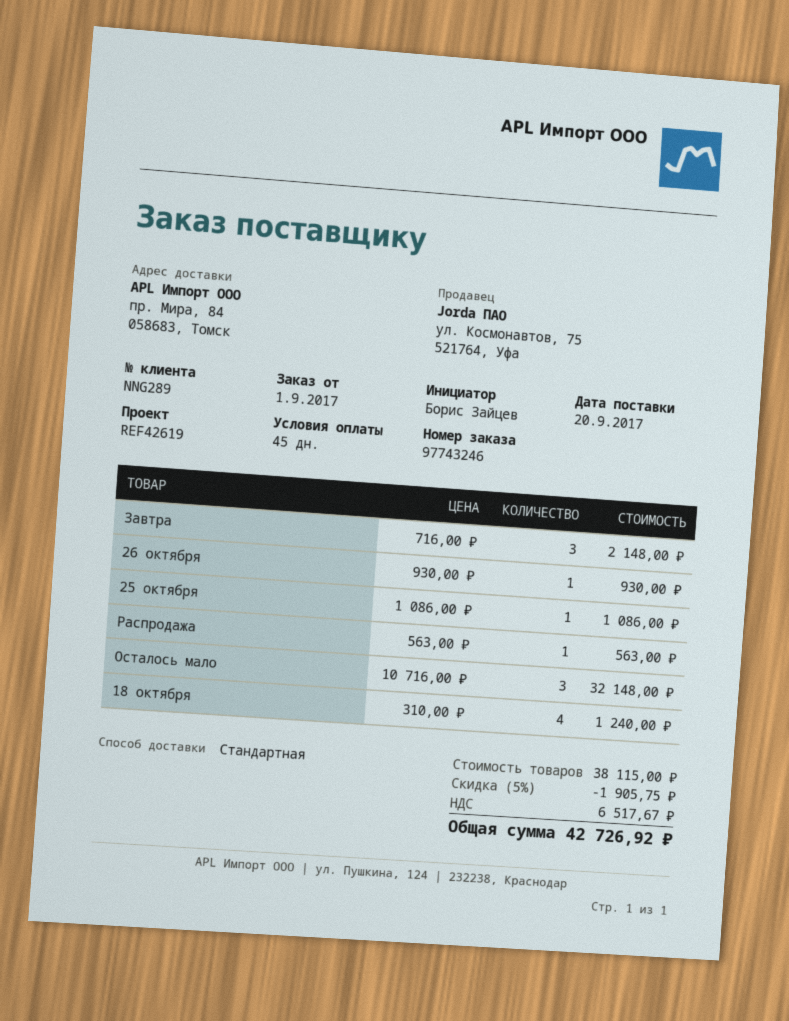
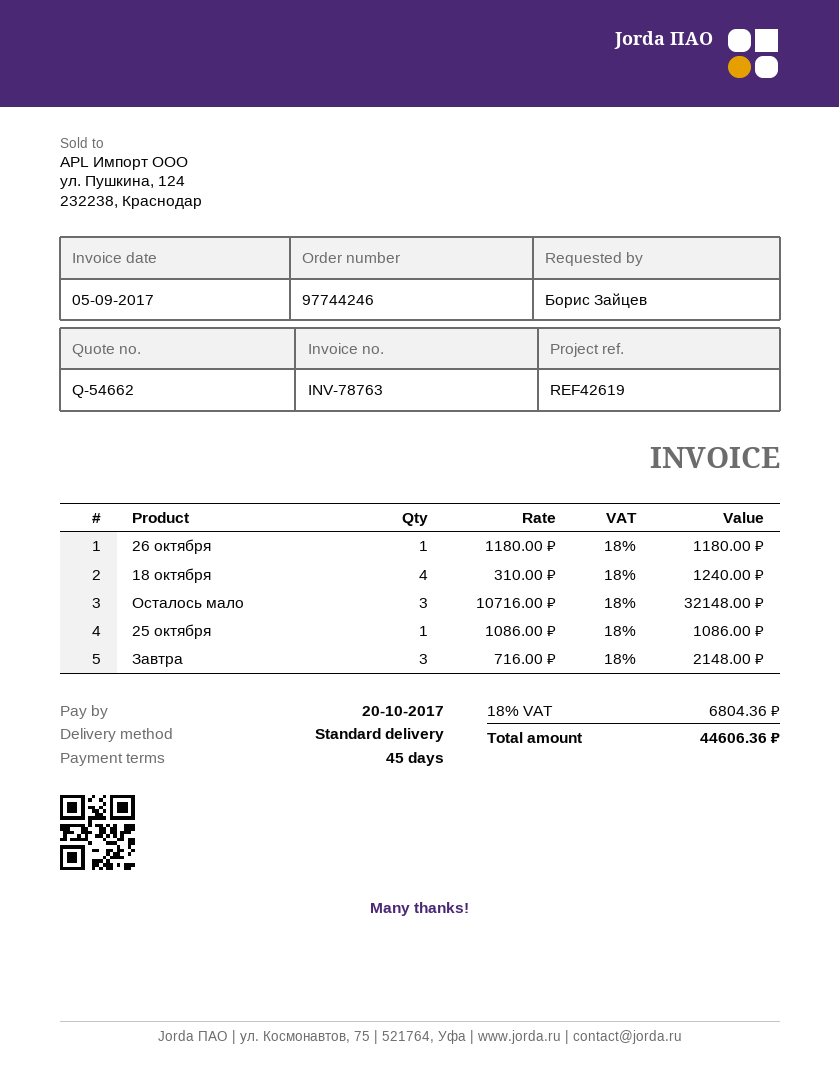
order number: 97743246 -> 97744246
26 октября: 1 x 930.00 = 930.00 -> 1 x 1180.00 = 1180.00
Распродажа: 1 x 563.00 = 563.00 -> none
discount: 5% = 1905.75 -> none
tax: 6517.67 -> 6804.36
total: 42726.92 -> 44606.36

